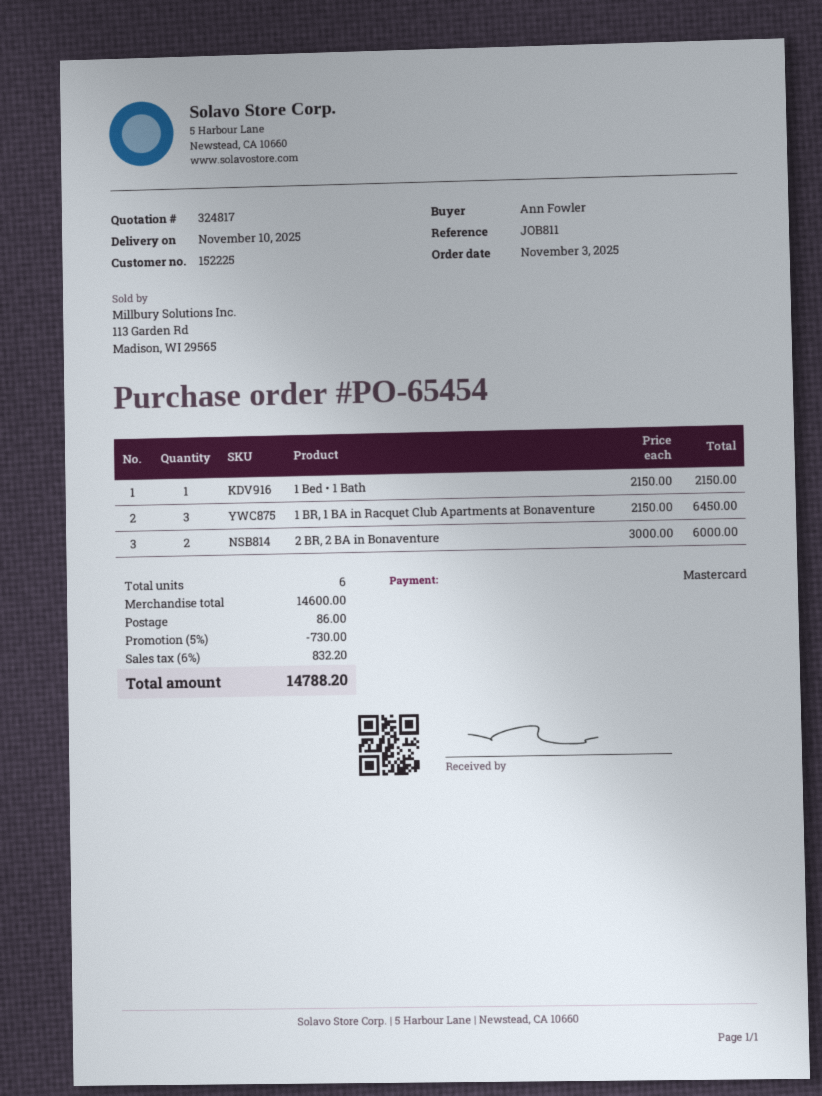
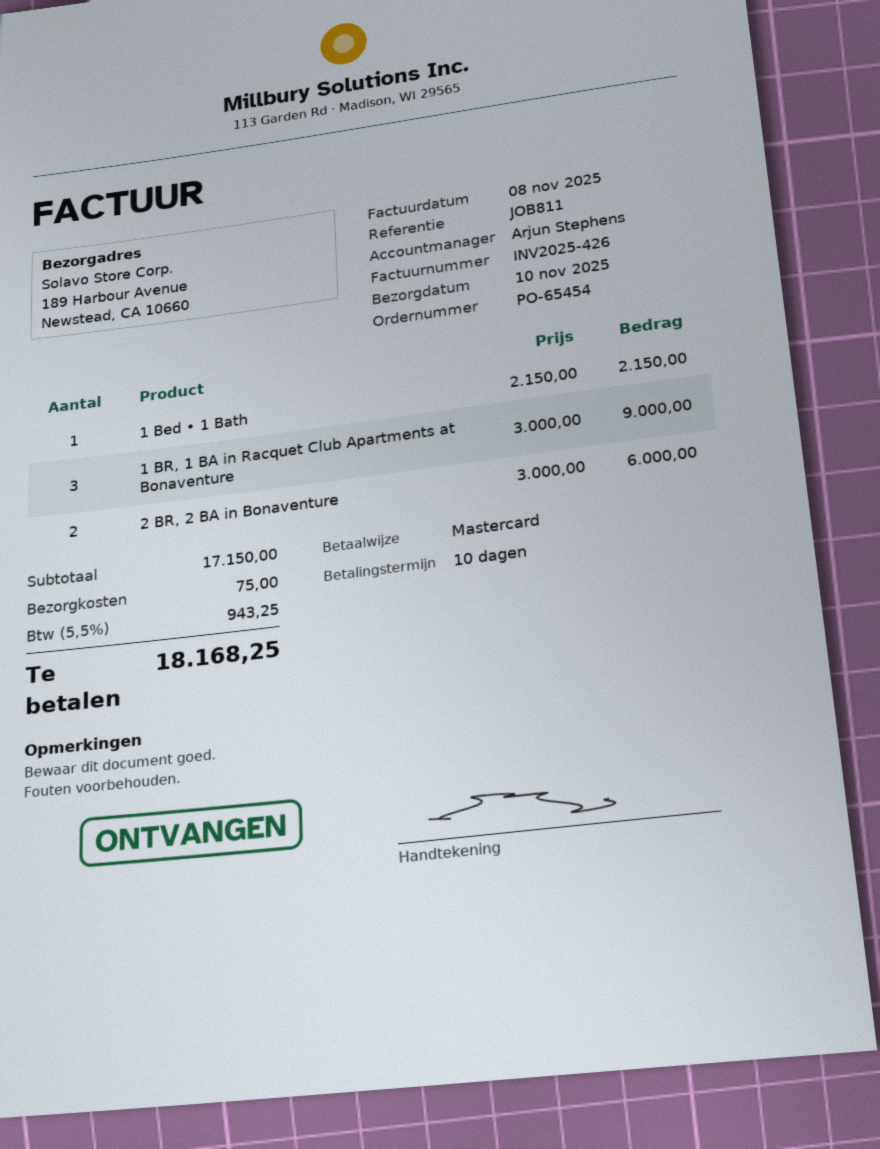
1 BR, 1 BA in Racquet Club Apartments at Bonaventure: 3 x 2150.00 = 6450.00 -> 3 x 3000.00 = 9000.00
subtotal: 14600.00 -> 17150.00
discount: 5% = 730.00 -> none
shipping: 86.00 -> 75.00
tax: 6% = 832.20 -> 5.5% = 943.25
total: 14788.20 -> 18168.25

